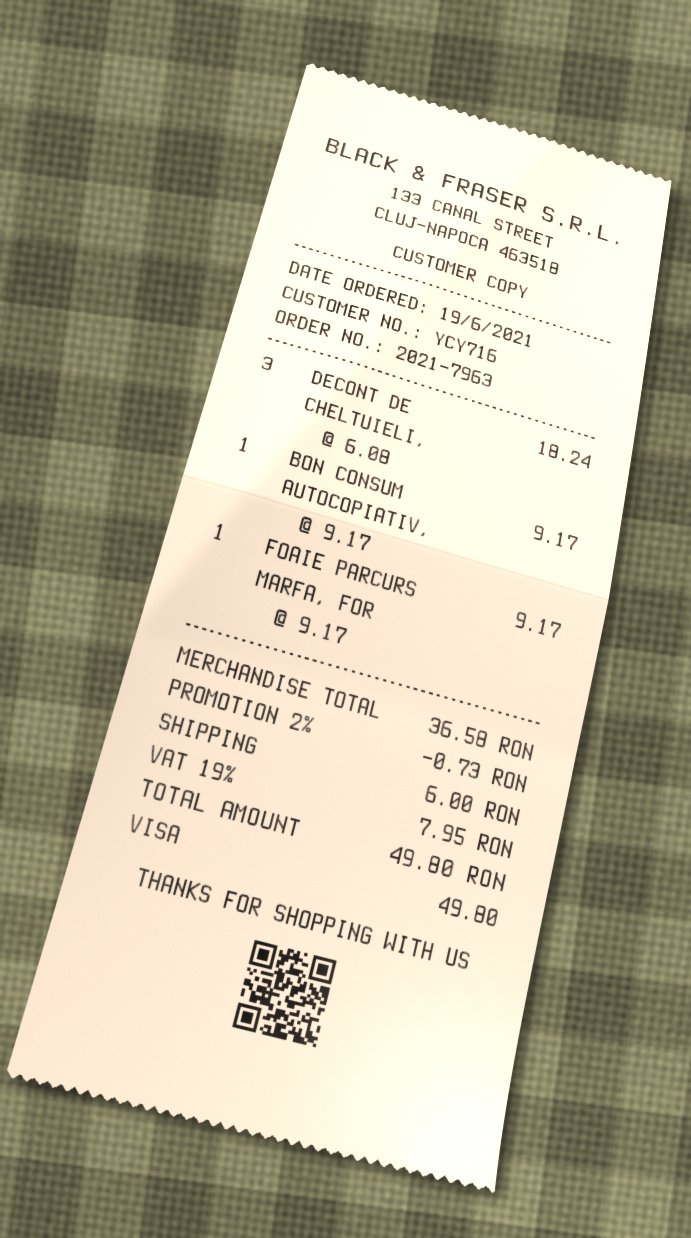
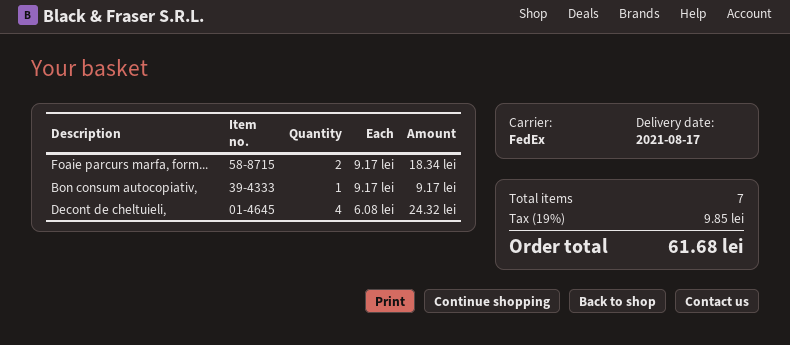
DECONT DE CHELTUIELI,: 3 x 6.08 = 18.24 -> 4 x 6.08 = 24.32
FOAIE PARCURS MARFA, FOR: 1 x 9.17 = 9.17 -> 2 x 9.17 = 18.34
discount: 2% = 0.73 -> none
shipping: 6.00 -> none
tax: 19% = 7.95 -> 19% = 9.85
total: 49.80 -> 61.68

